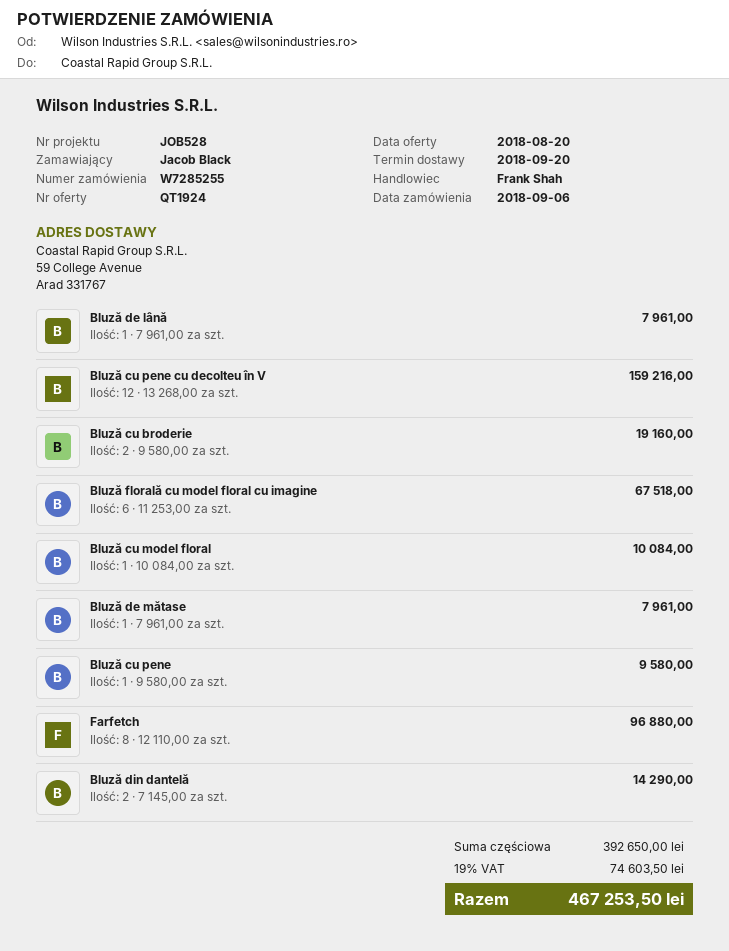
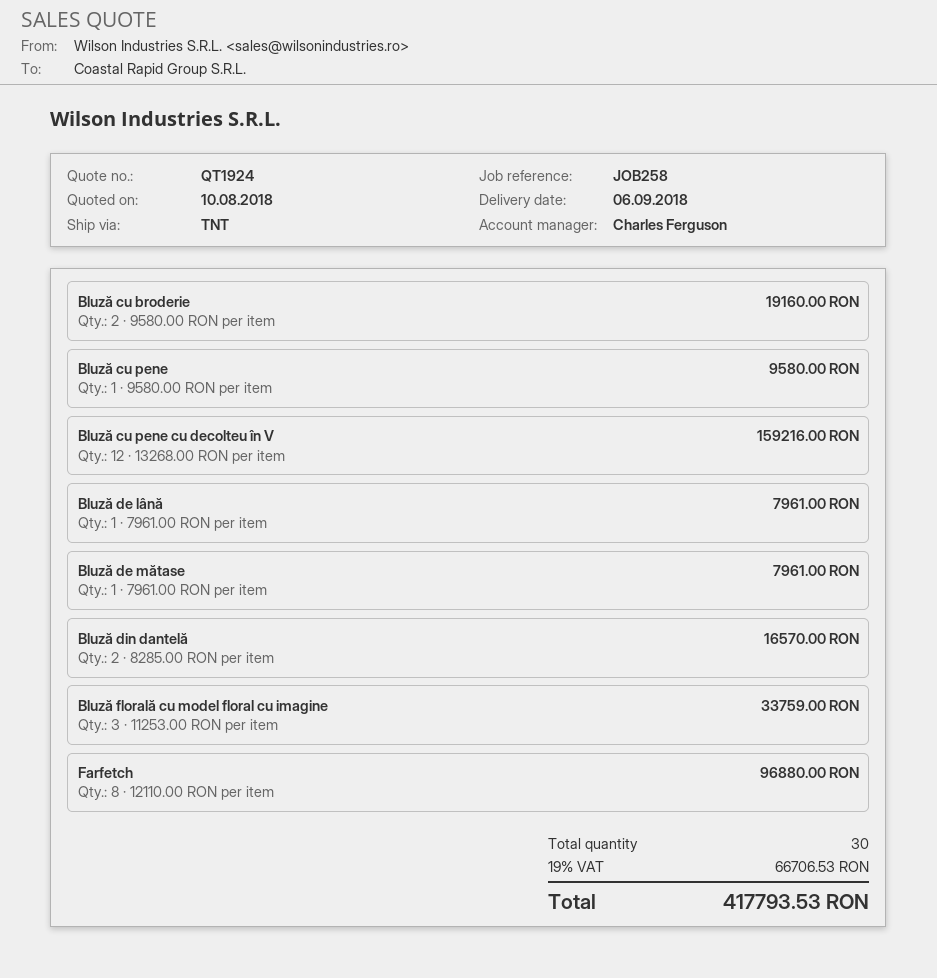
quote date: 2018-08-20 -> 2018-08-10
delivery date: 2018-09-20 -> 2018-09-06
reference: JOB528 -> JOB258
sales rep: Frank Shah -> Charles Ferguson
Bluză florală cu model floral cu imagine: 6 x 11253.00 = 67518.00 -> 3 x 11253.00 = 33759.00
Bluză cu model floral: 1 x 10084.00 = 10084.00 -> none
Bluză din dantelă: 2 x 7145.00 = 14290.00 -> 2 x 8285.00 = 16570.00
tax: 19% = 74603.50 -> 19% = 66706.53
total: 467253.50 -> 417793.53

